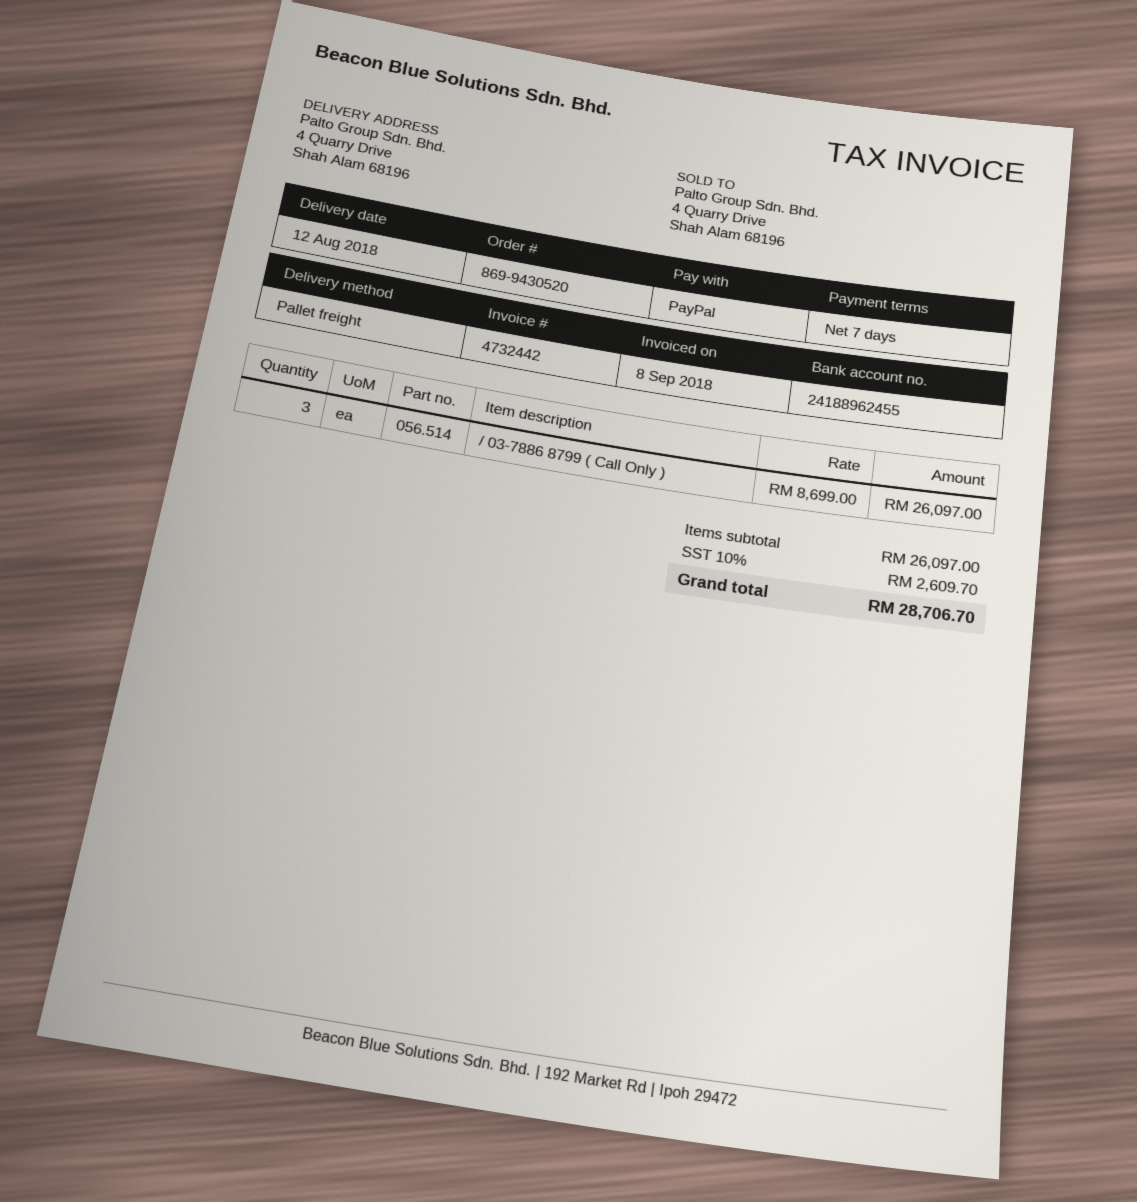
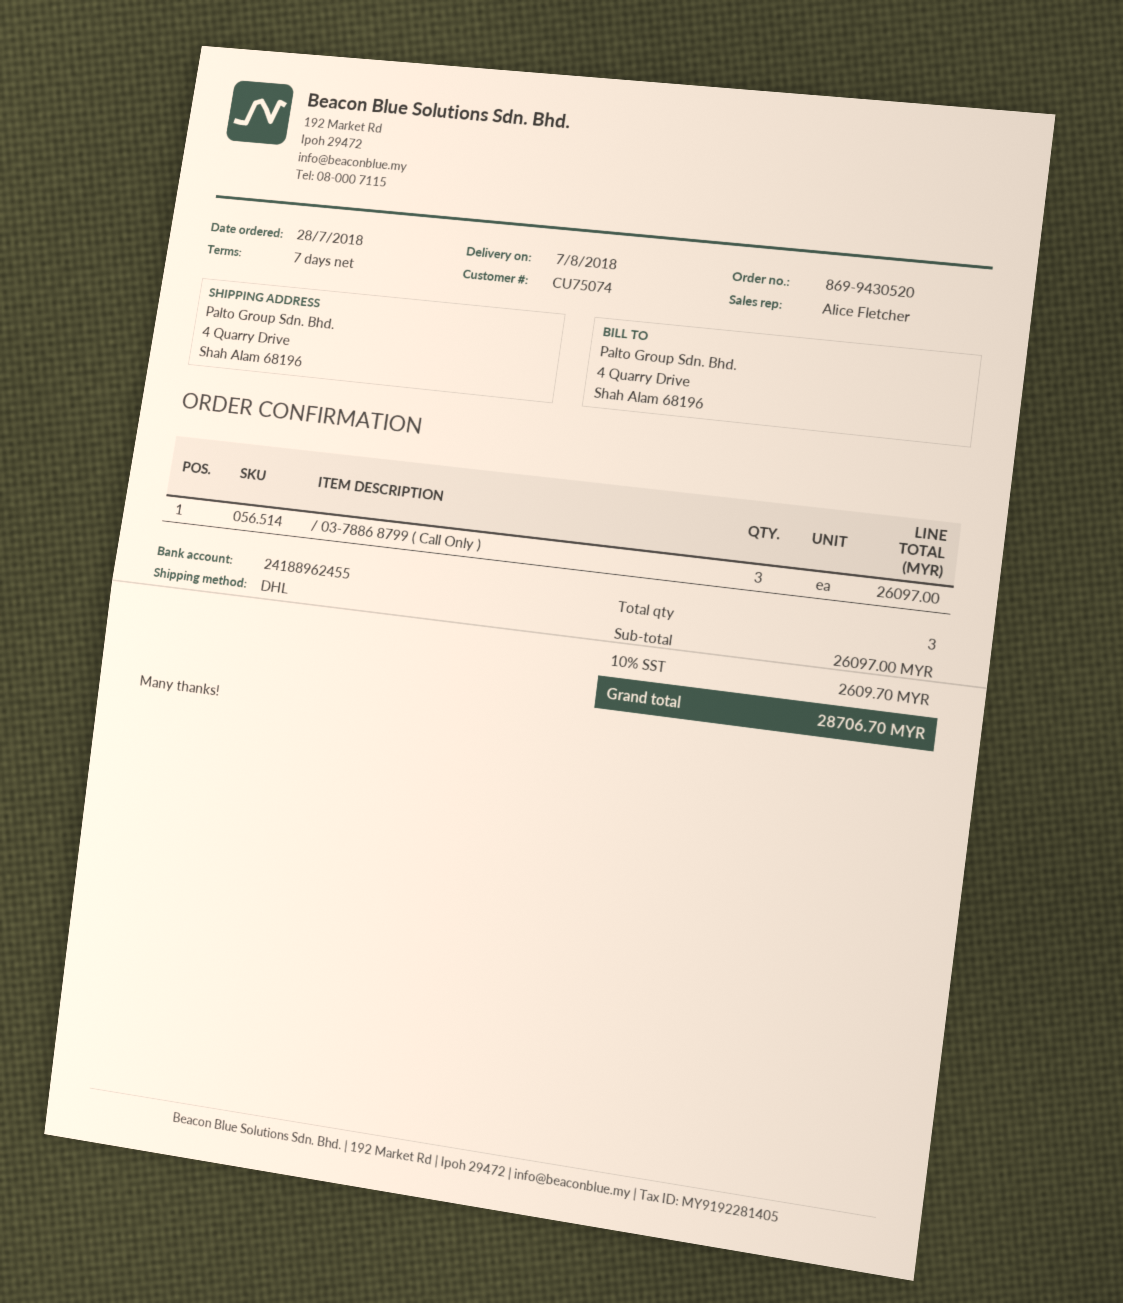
delivery date: 2018-08-12 -> 2018-08-07
shipping method: pallet freight -> DHL

